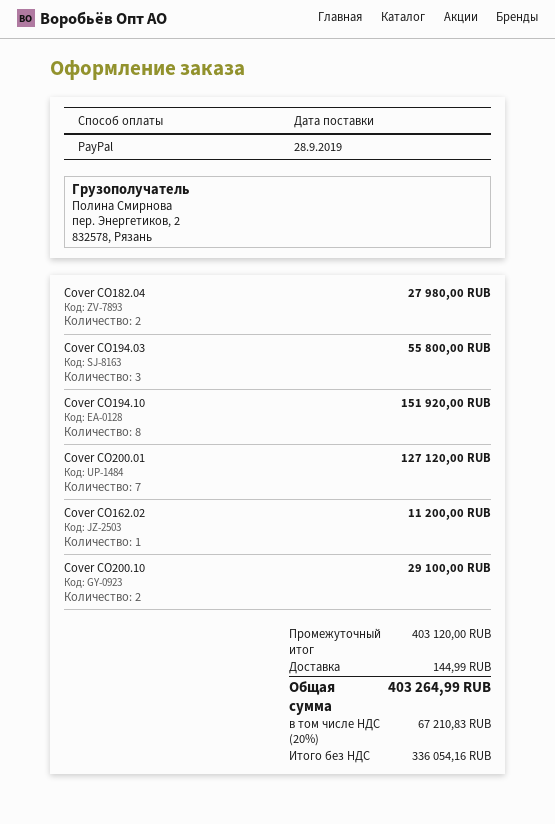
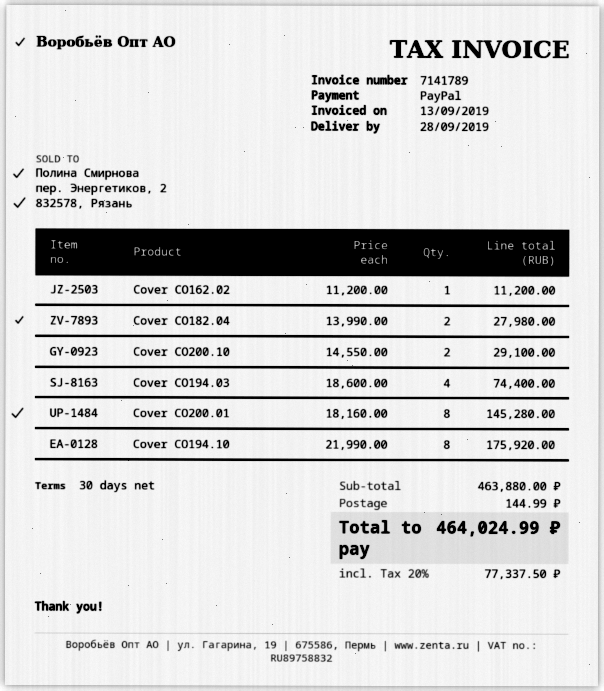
Cover CO194.03: 3 for 55800.00 -> 4 for 74400.00
Cover CO194.10: 8 for 151920.00 -> 8 for 175920.00
Cover CO200.01: 7 for 127120.00 -> 8 for 145280.00
subtotal: 403120.00 -> 463880.00
tax: 20% = 67210.83 -> 20% = 77337.50
total: 403264.99 -> 464024.99

